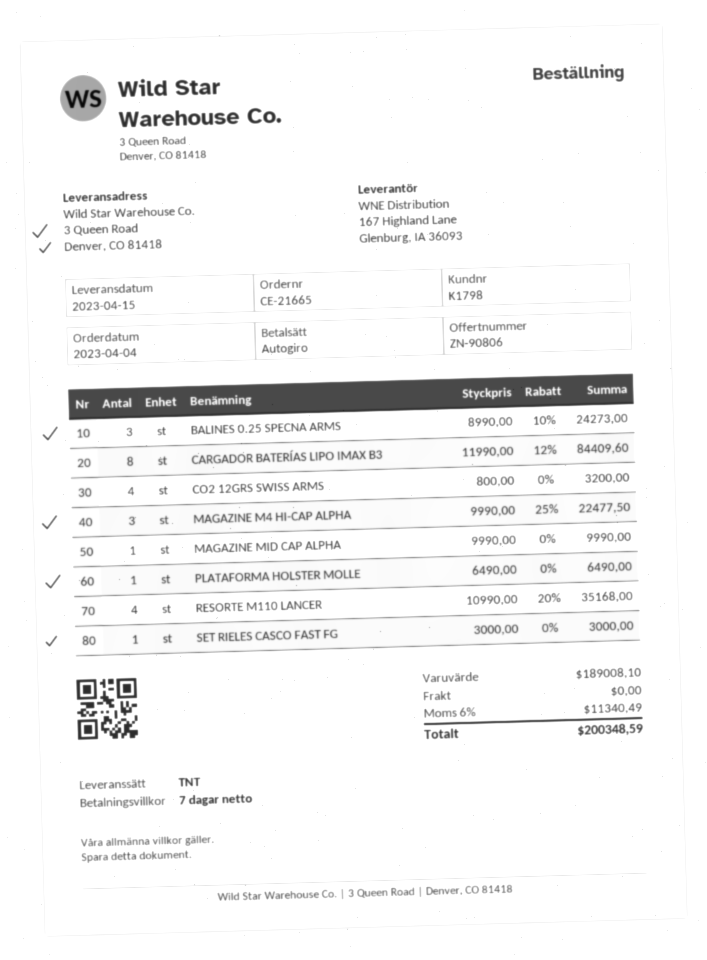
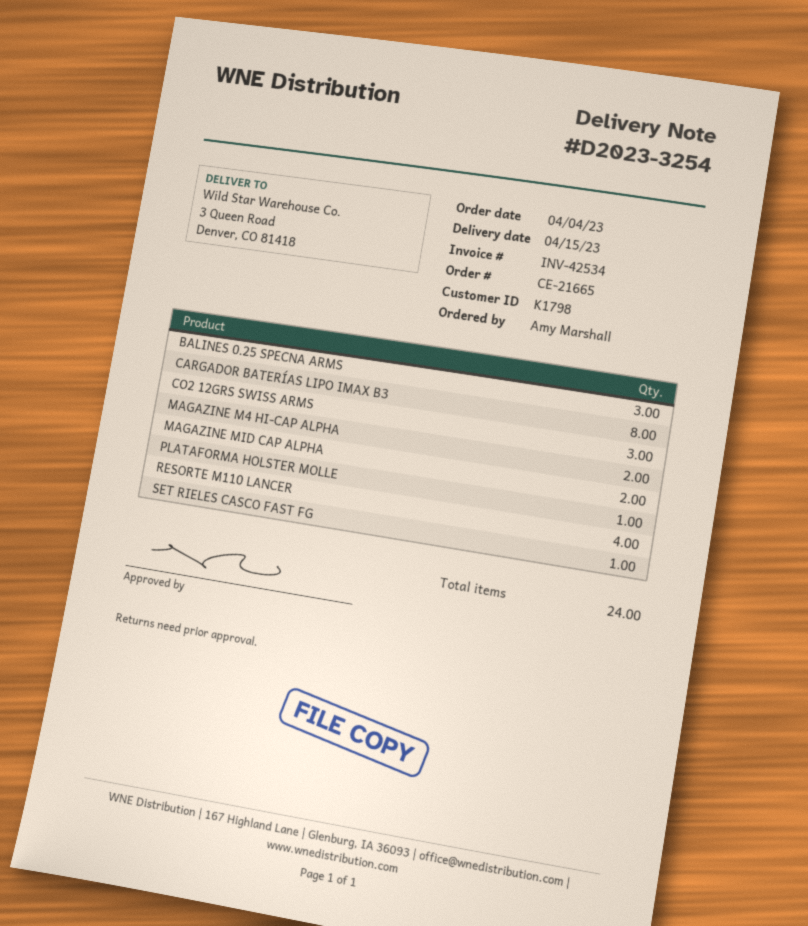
CO2 12GRS SWISS ARMS: 4 -> 3
MAGAZINE M4 HI-CAP ALPHA: 3 -> 2
MAGAZINE MID CAP ALPHA: 1 -> 2

